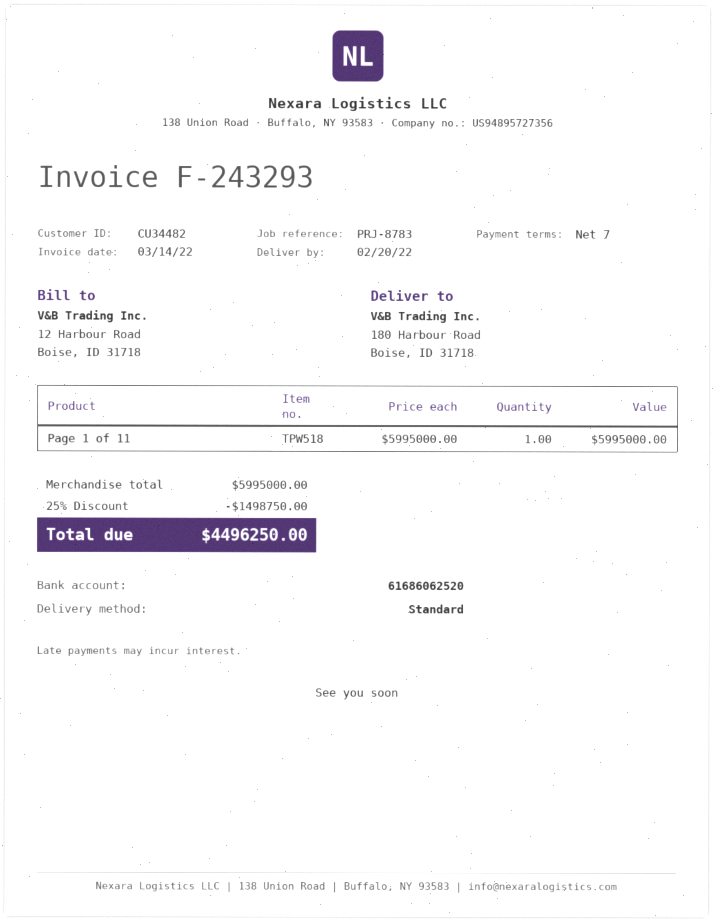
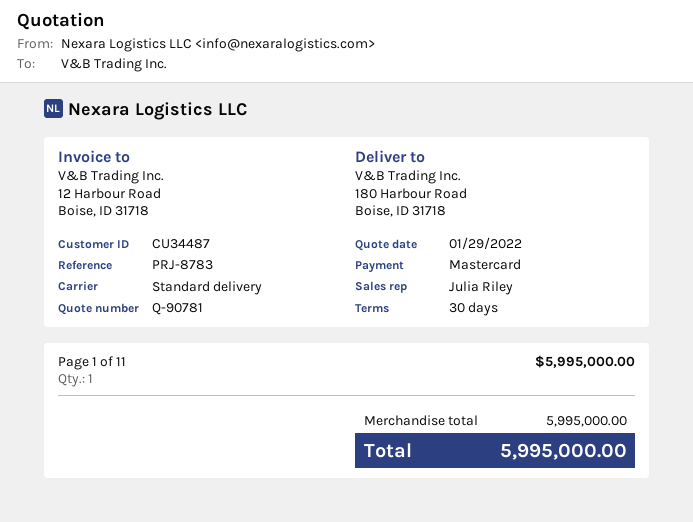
payment terms: 7 days -> 30 days
customer number: CU34482 -> CU34487
discount: 25% = 1498750.00 -> none
total: 4496250.00 -> 5995000.00

